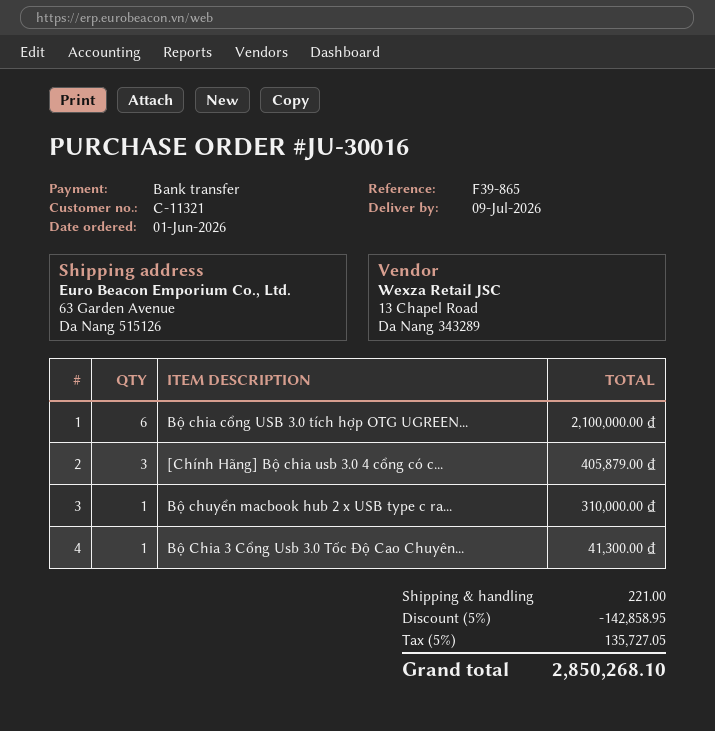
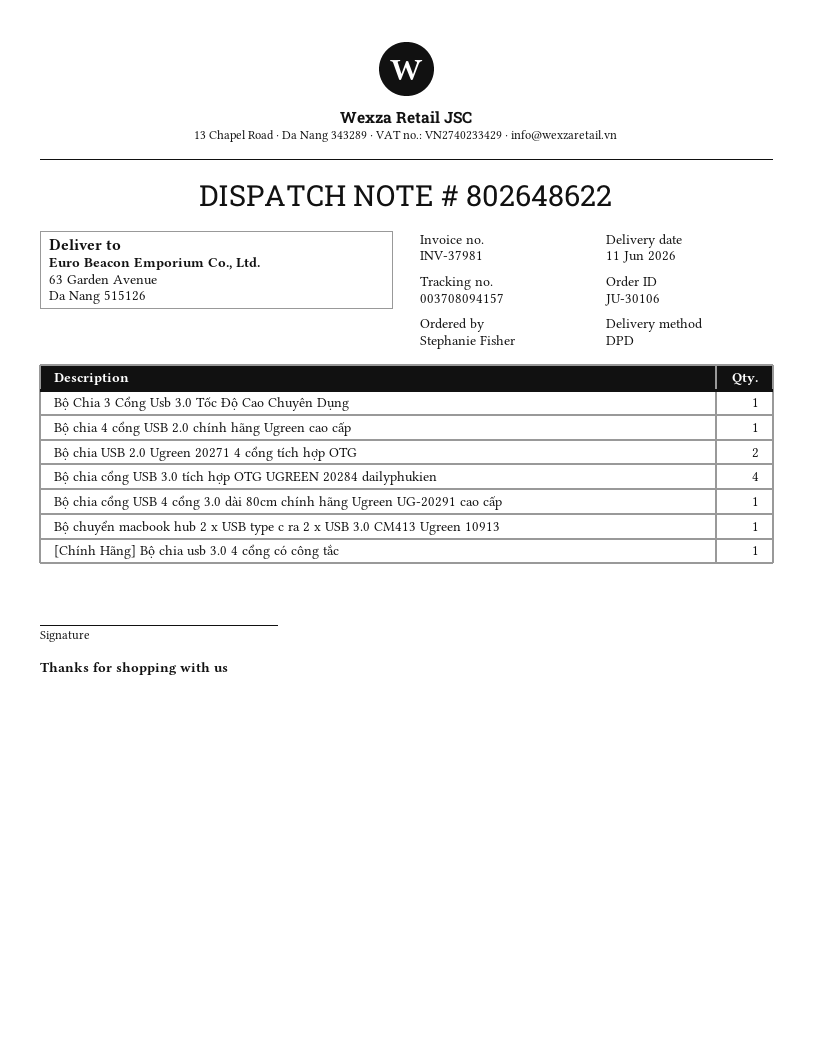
order number: JU-30016 -> JU-30106
delivery date: 2026-07-09 -> 2026-06-11
Bộ chia cổng USB 3.0 tích hợp OTG UGREEN...: 6 -> 4
[Chính Hãng] Bộ chia usb 3.0 4 cổng có c...: 3 -> 1
Bộ chia 4 cổng USB 2.0 chính hãng Ugreen cao cấp: none -> 1
Bộ chia USB 2.0 Ugreen 20271 4 cổng tích hợp OTG: none -> 2
Bộ chia cổng USB 4 cổng 3.0 dài 80cm chính hãng Ugreen UG-20291 cao cấp: none -> 1

